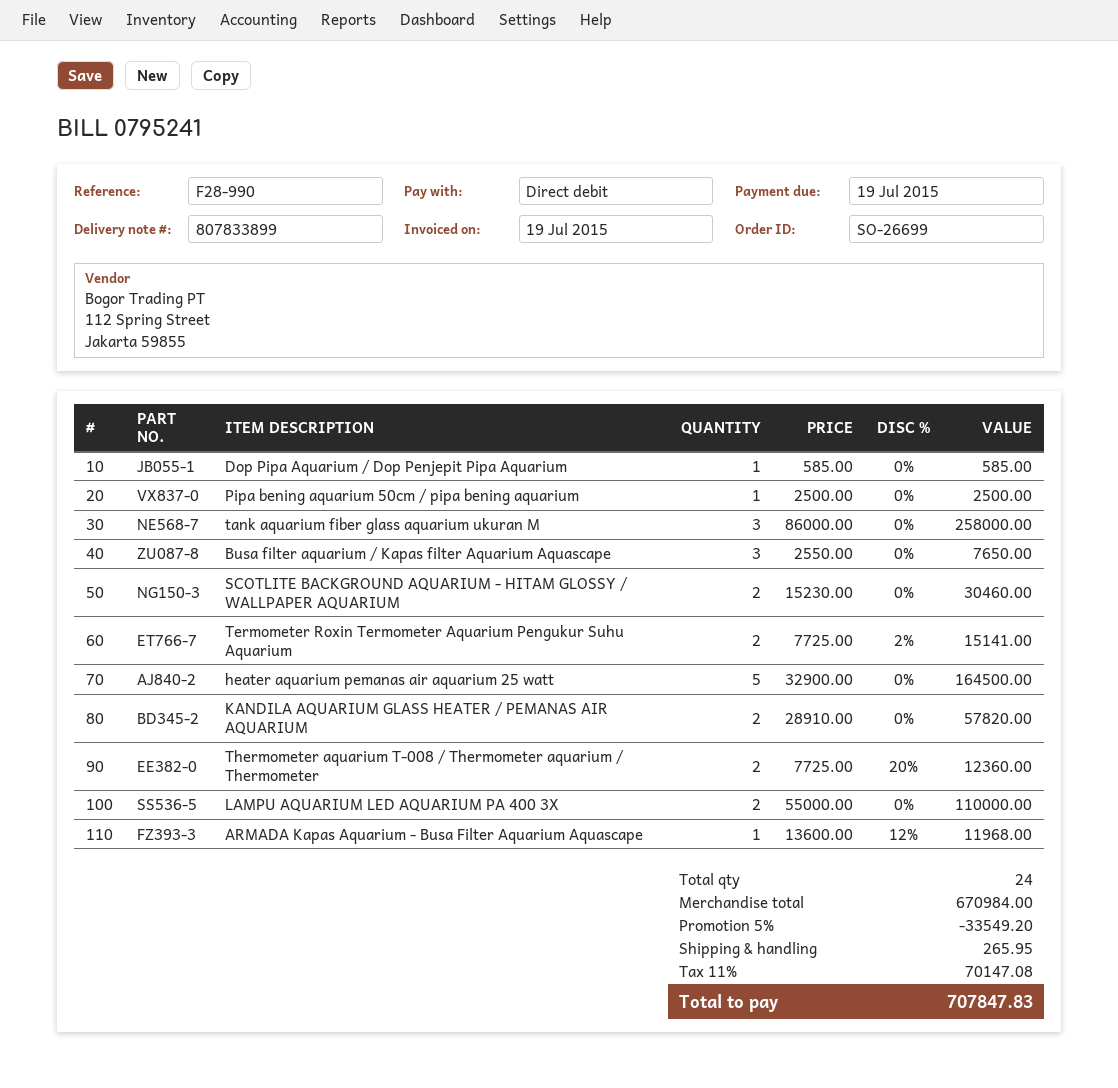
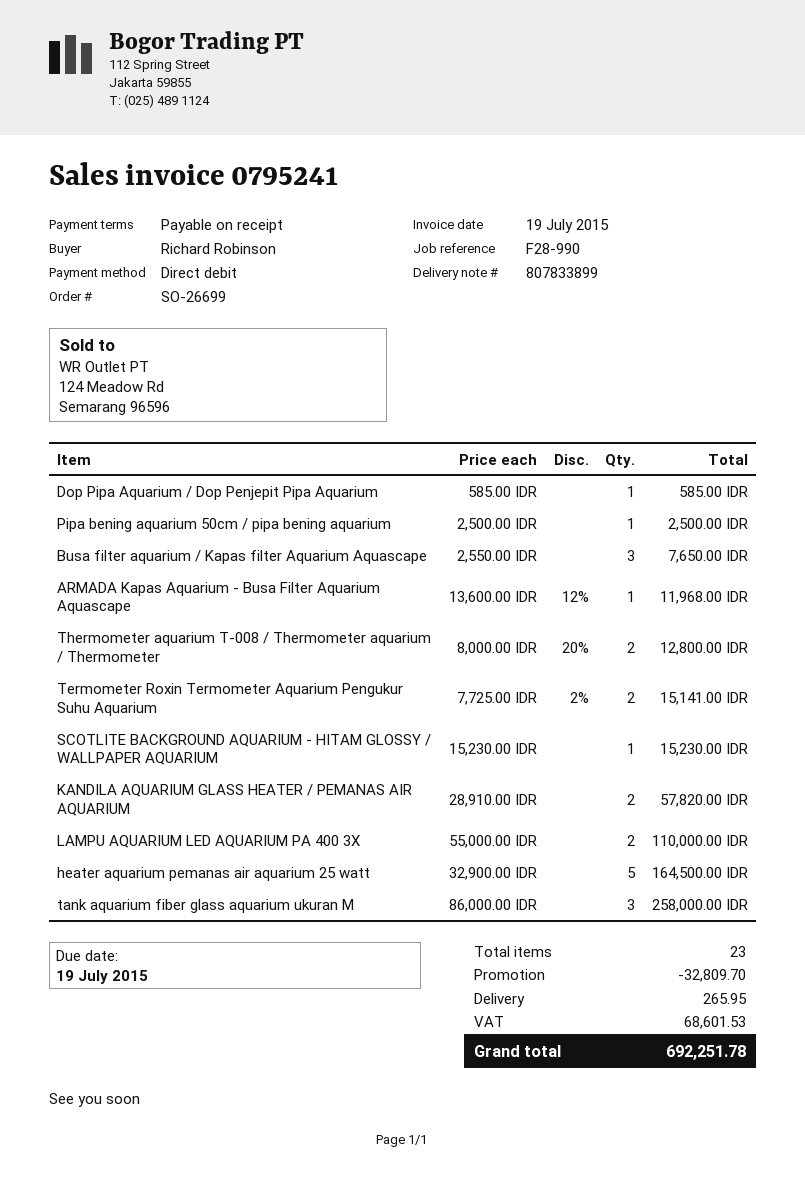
SCOTLITE BACKGROUND AQUARIUM - HITAM GLOSSY / WALLPAPER AQUARIUM: 2 x 15230.00 = 30460.00 -> 1 x 15230.00 = 15230.00
Thermometer aquarium T-008 / Thermometer aquarium / Thermometer: 2 x 7725.00 - 20% = 12360.00 -> 2 x 8000.00 - 20% = 12800.00
total quantity: 24 -> 23
discount: 33549.20 -> 32809.70
tax: 70147.08 -> 68601.53
total: 707847.83 -> 692251.78

